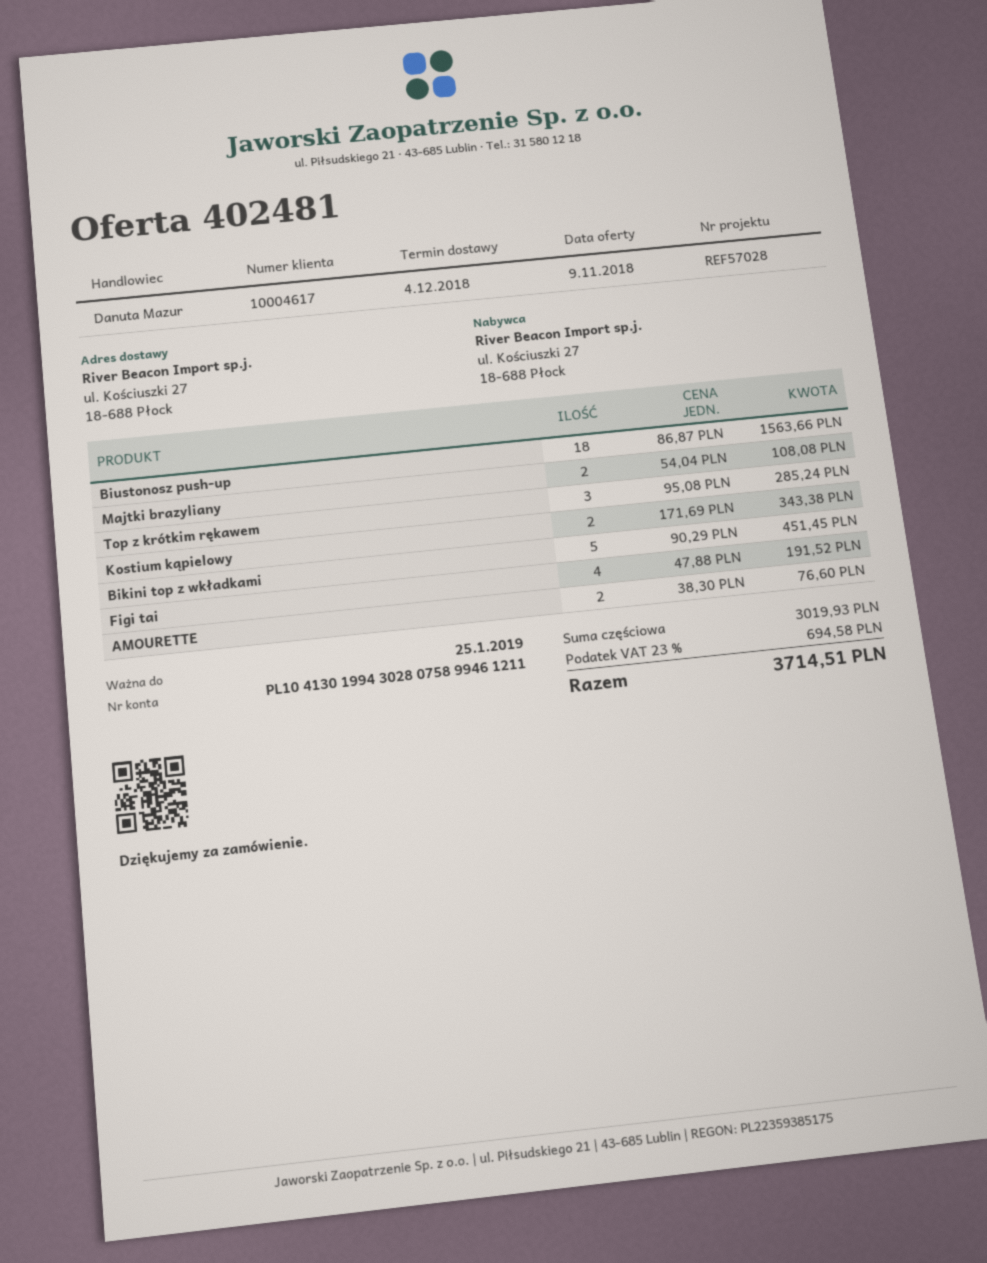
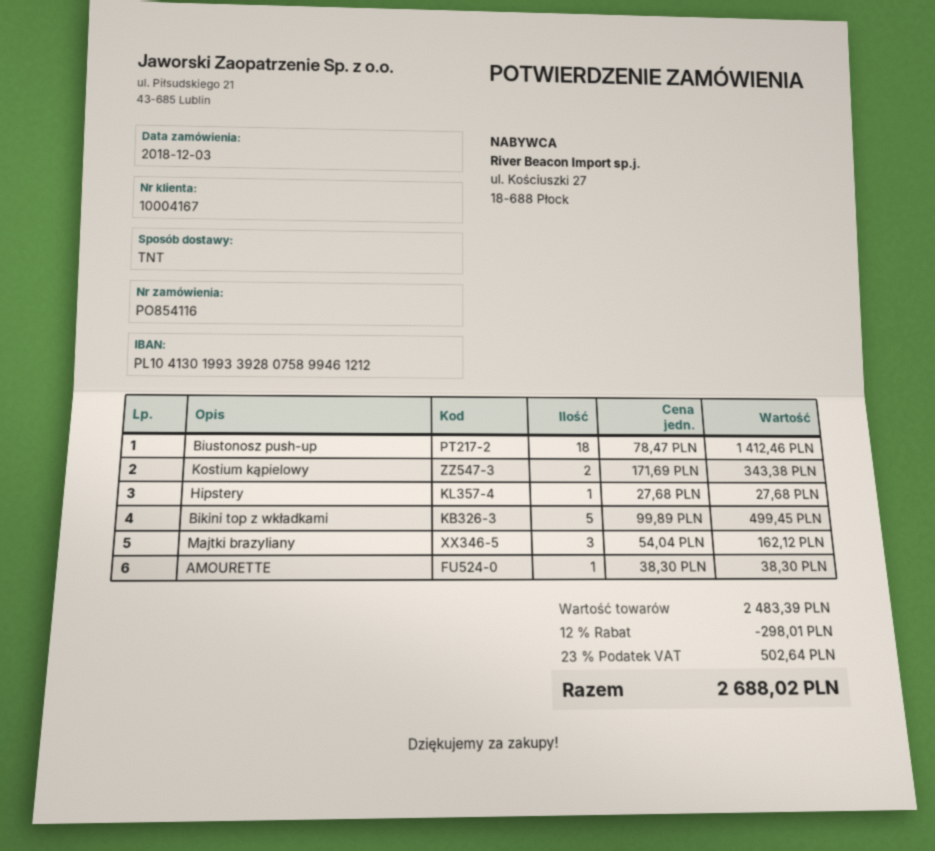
customer number: 10004617 -> 10004167
bank account: PL10413019943028075899461211 -> PL10413019933928075899461212
Biustonosz push-up: 18 x 86.87 = 1563.66 -> 18 x 78.47 = 1412.46
Majtki brazyliany: 2 x 54.04 = 108.08 -> 3 x 54.04 = 162.12
Top z krótkim rękawem: 3 x 95.08 = 285.24 -> none
Bikini top z wkładkami: 5 x 90.29 = 451.45 -> 5 x 99.89 = 499.45
Figi tai: 4 x 47.88 = 191.52 -> none
AMOURETTE: 2 x 38.30 = 76.60 -> 1 x 38.30 = 38.30
Hipstery: none -> 1 x 27.68 = 27.68
subtotal: 3019.93 -> 2483.39
discount: none -> 12% = 298.01
tax: 23% = 694.58 -> 23% = 502.64
total: 3714.51 -> 2688.02

